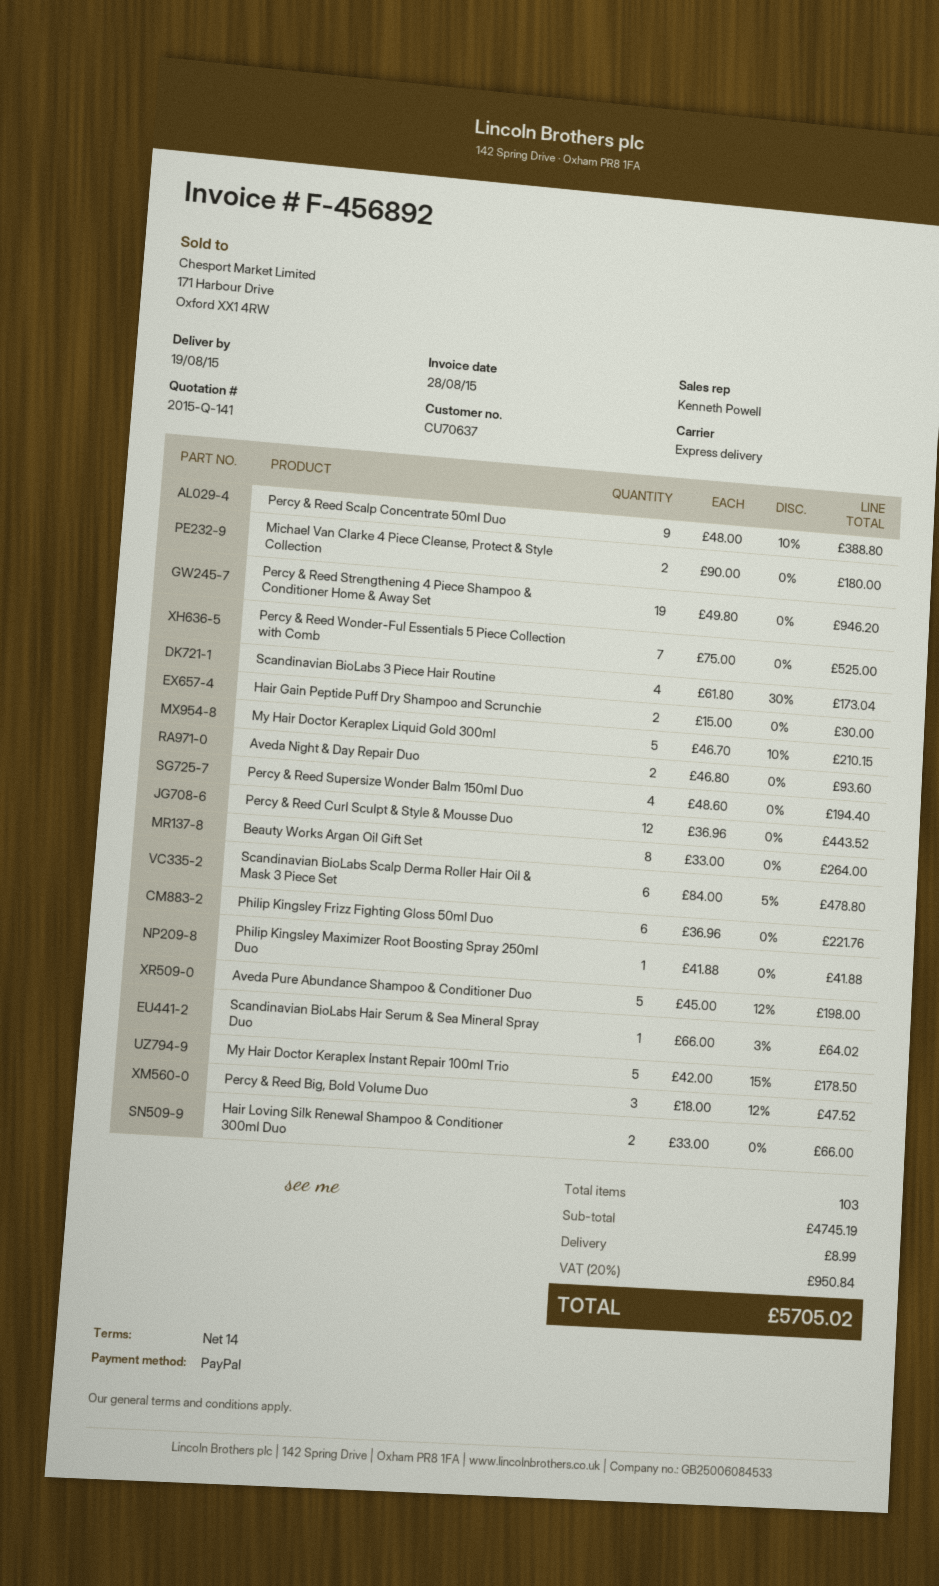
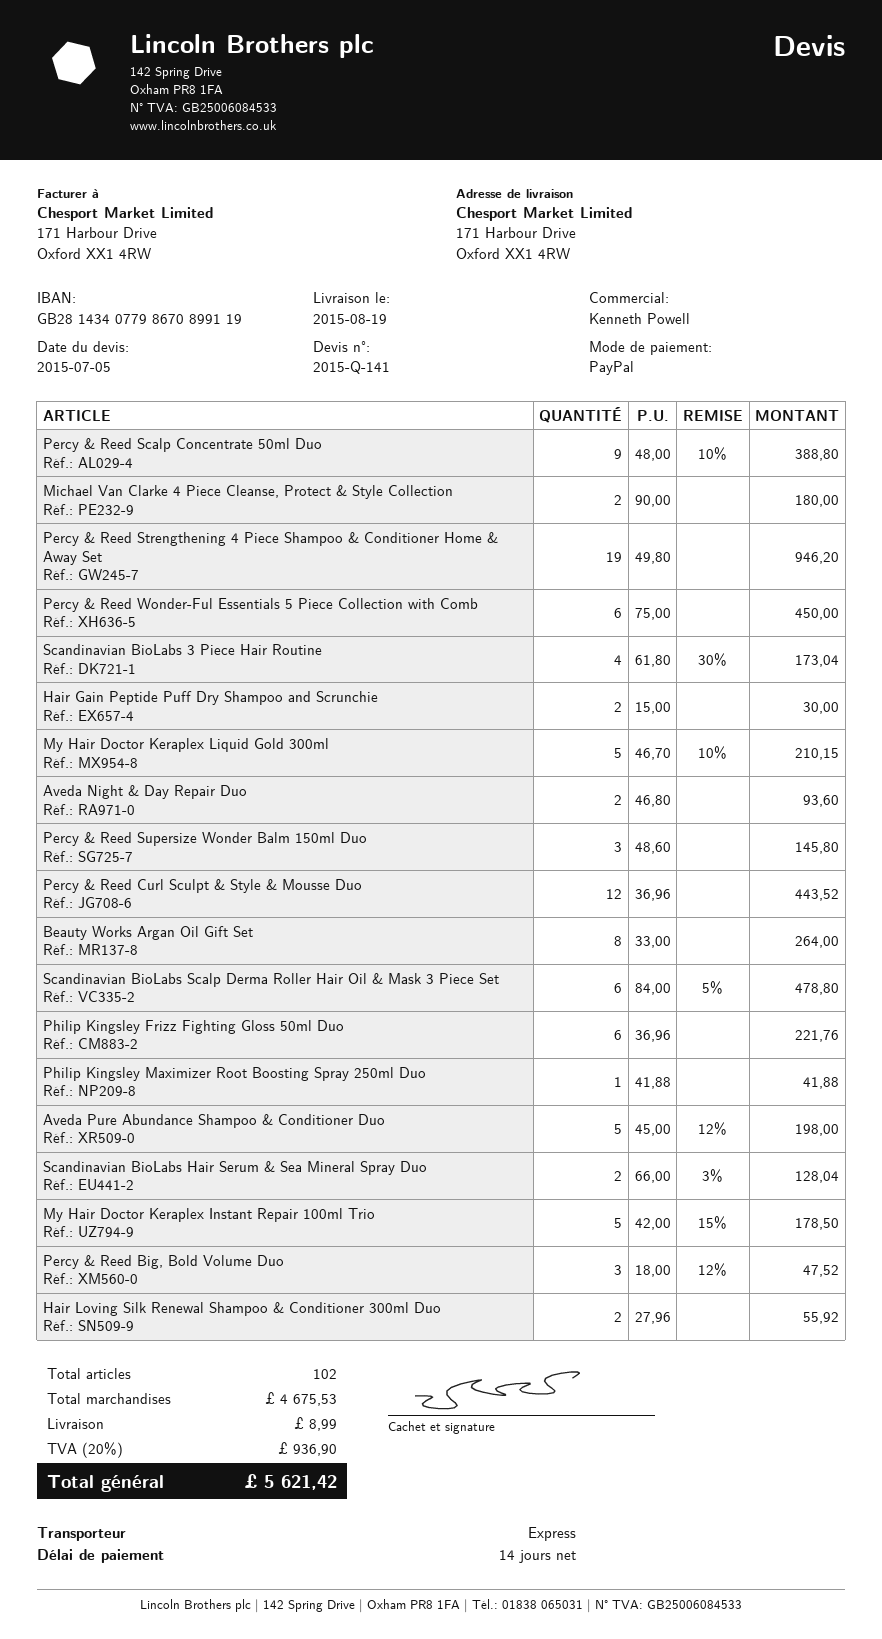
Percy & Reed Wonder-Ful Essentials 5 Piece Collection with Comb: 7 x 75.00 = 525.00 -> 6 x 75.00 = 450.00
Percy & Reed Supersize Wonder Balm 150ml Duo: 4 x 48.60 = 194.40 -> 3 x 48.60 = 145.80
Scandinavian BioLabs Hair Serum & Sea Mineral Spray Duo: 1 x 66.00 - 3% = 64.02 -> 2 x 66.00 - 3% = 128.04
Hair Loving Silk Renewal Shampoo & Conditioner 300ml Duo: 2 x 33.00 = 66.00 -> 2 x 27.96 = 55.92
total quantity: 103 -> 102
subtotal: 4745.19 -> 4675.53
tax: 20% = 950.84 -> 20% = 936.90
total: 5705.02 -> 5621.42

